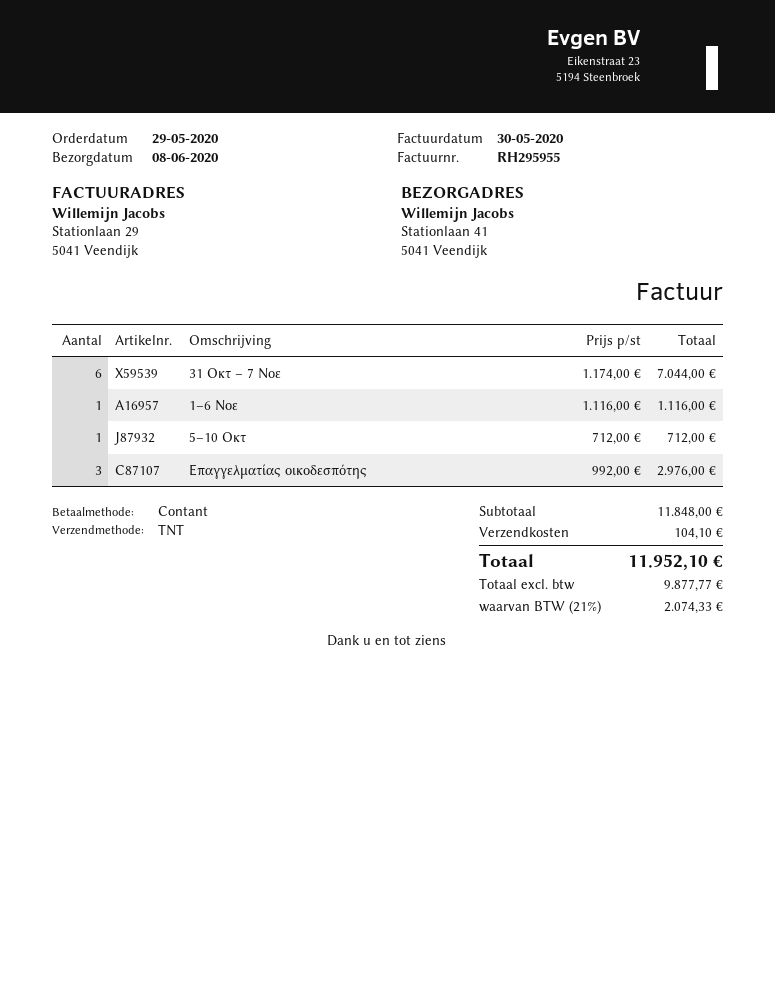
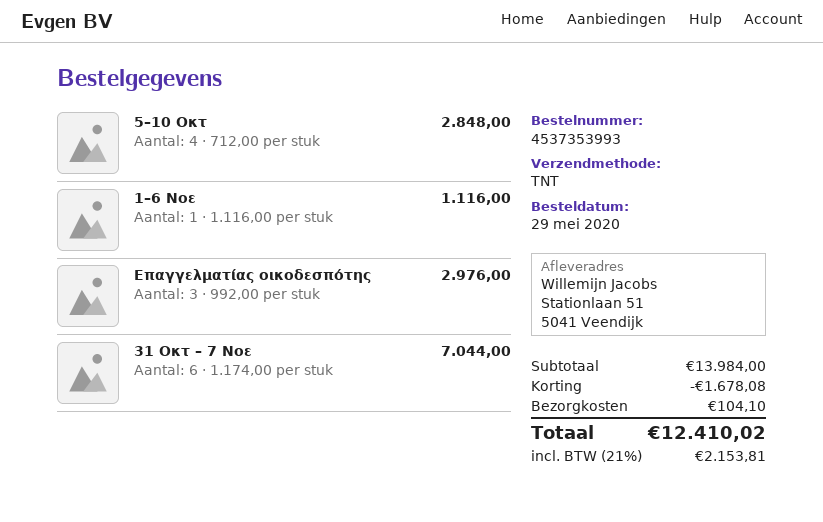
ship to: Stationlaan 41, 5041 Veendijk -> Stationlaan 51, 5041 Veendijk
5–10 Οκτ: 1 x 712.00 = 712.00 -> 4 x 712.00 = 2848.00
subtotal: 11848.00 -> 13984.00
discount: none -> 1678.08
tax: 21% = 2074.33 -> 21% = 2153.81
total: 11952.10 -> 12410.02

